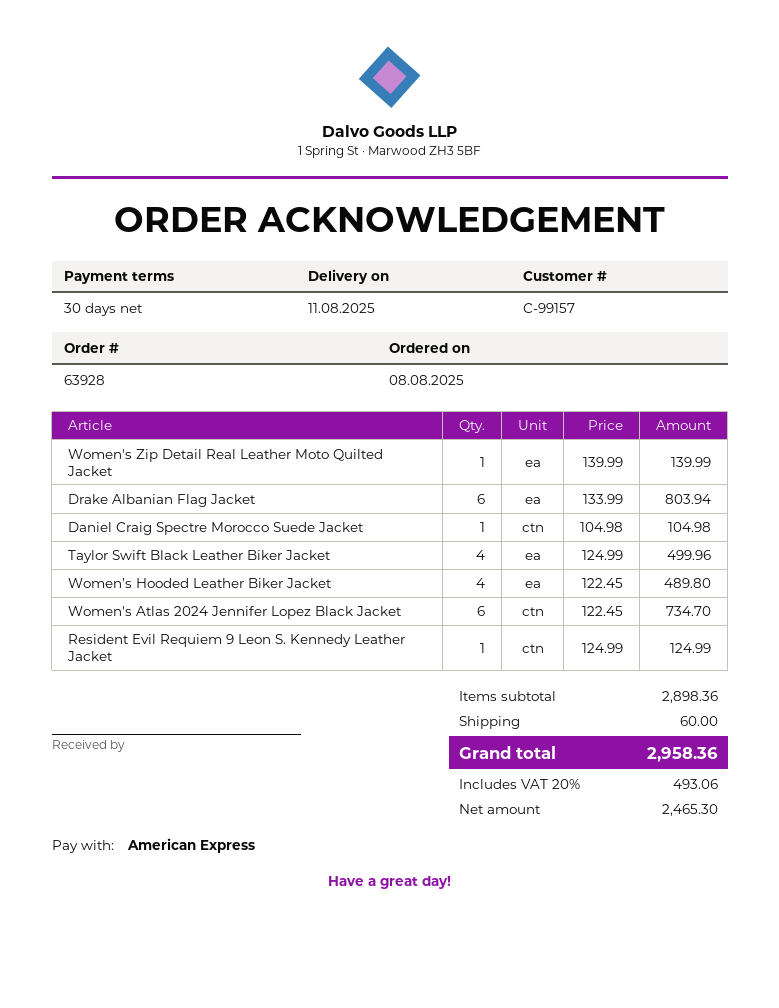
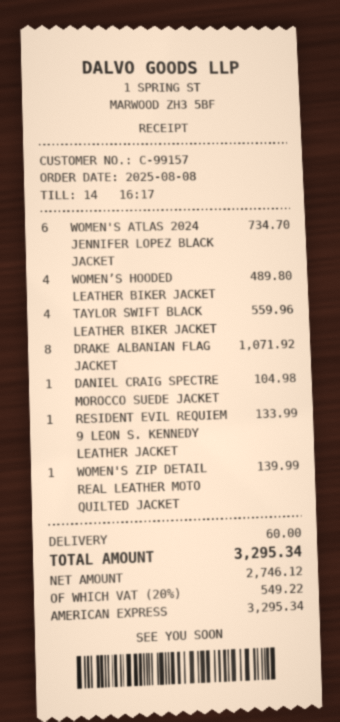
Drake Albanian Flag Jacket: 6 for 803.94 -> 8 for 1071.92
Taylor Swift Black Leather Biker Jacket: 4 for 499.96 -> 4 for 559.96
Resident Evil Requiem 9 Leon S. Kennedy Leather Jacket: 1 for 124.99 -> 1 for 133.99
net: 2465.30 -> 2746.12
tax: 20% = 493.06 -> 20% = 549.22
total: 2958.36 -> 3295.34

